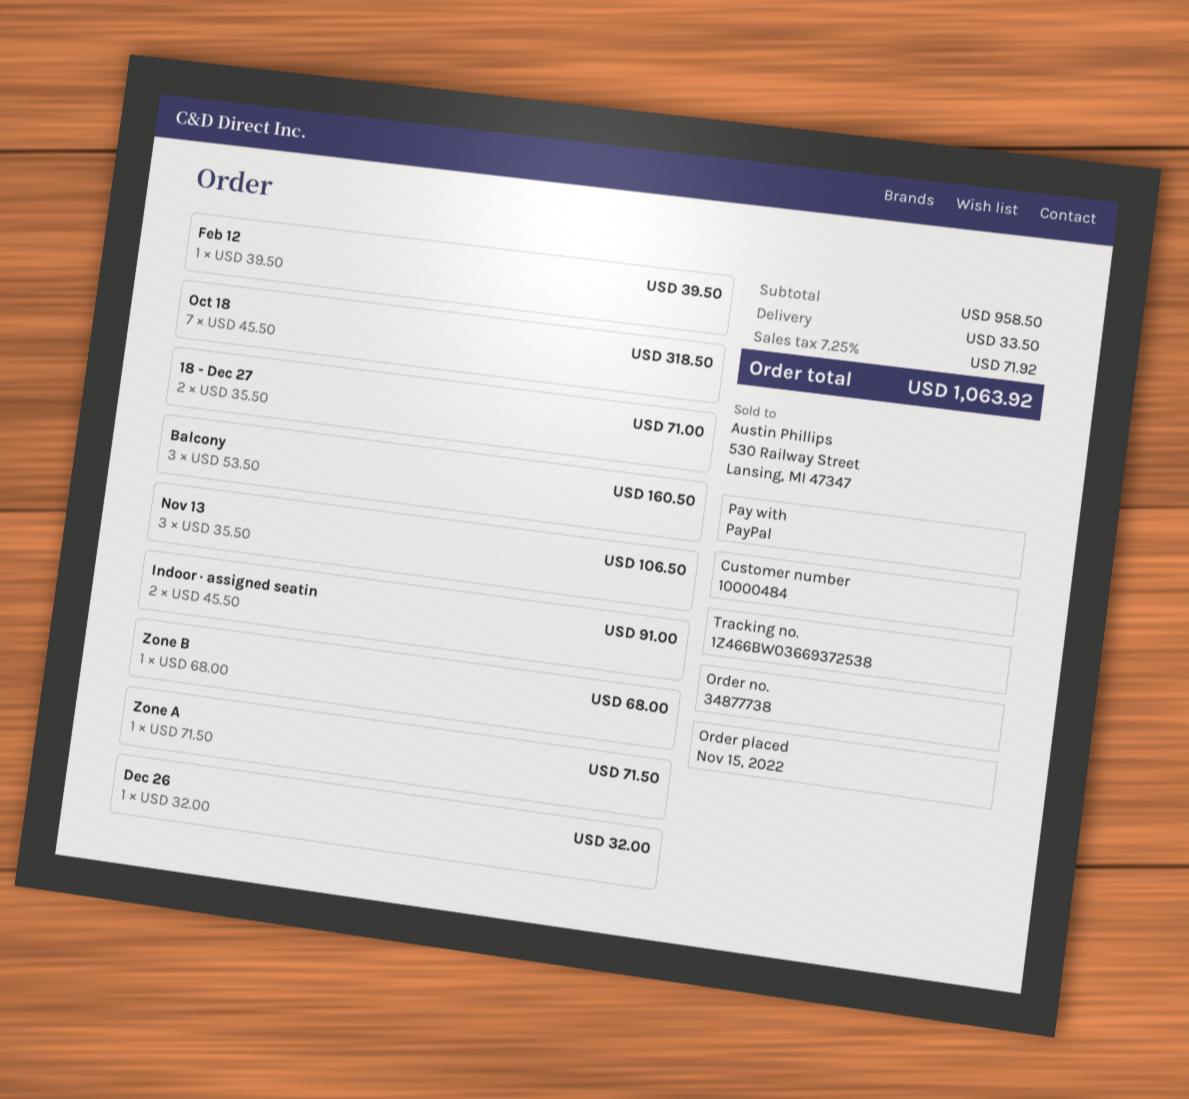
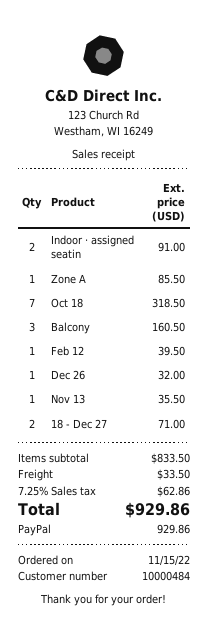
Nov 13: 3 for 106.50 -> 1 for 35.50
Zone B: 1 for 68.00 -> none
Zone A: 1 for 71.50 -> 1 for 85.50
subtotal: 958.50 -> 833.50
tax: 7.25% = 71.92 -> 7.25% = 62.86
total: 1063.92 -> 929.86

